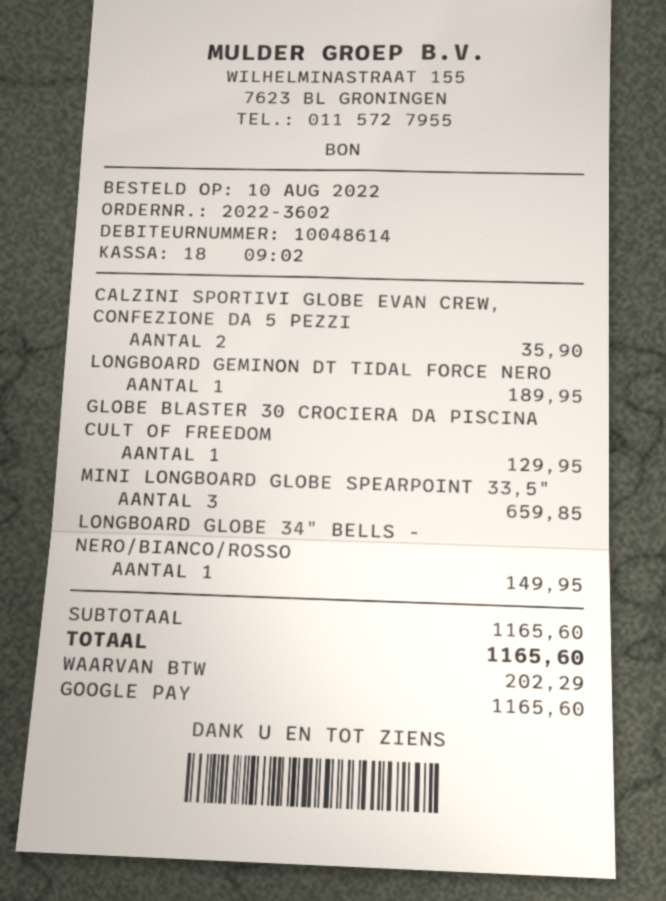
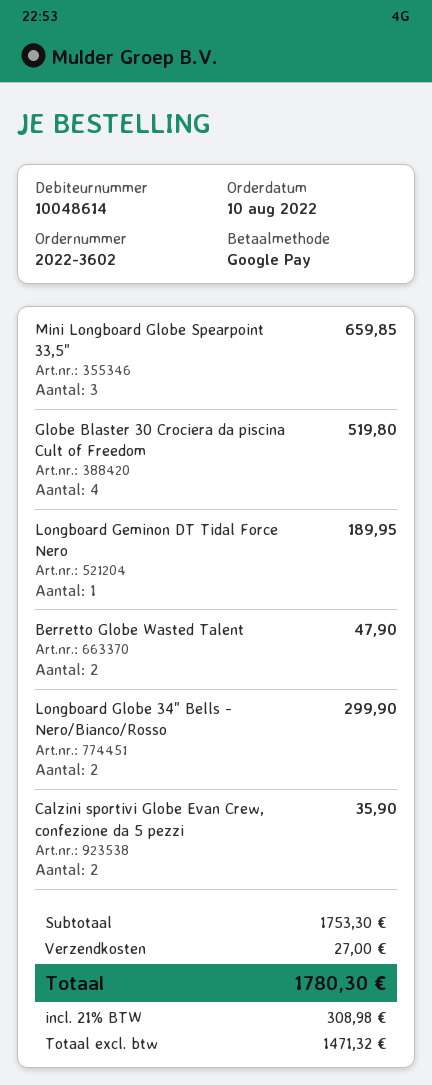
GLOBE BLASTER 30 CROCIERA DA PISCINA CULT OF FREEDOM: 1 for 129.95 -> 4 for 519.80
LONGBOARD GLOBE 34" BELLS - NERO/BIANCO/ROSSO: 1 for 149.95 -> 2 for 299.90
Berretto Globe Wasted Talent: none -> 2 for 47.90
subtotal: 1165.60 -> 1753.30
shipping: none -> 27.00
tax: 202.29 -> 308.98
total: 1165.60 -> 1780.30

